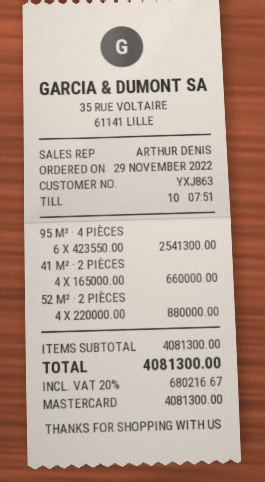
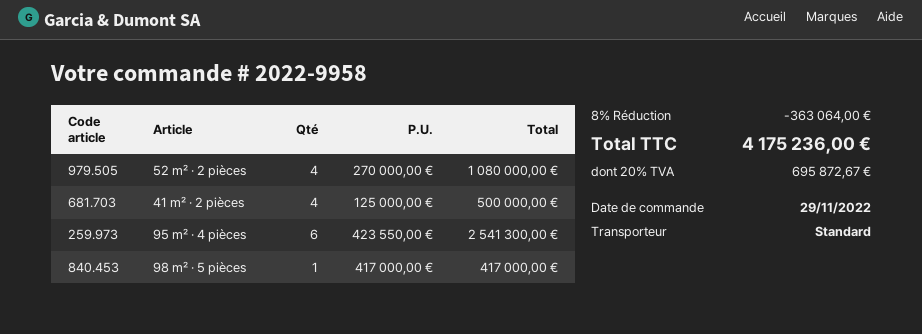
41 M² · 2 PIÈCES: 4 x 165000.00 = 660000.00 -> 4 x 125000.00 = 500000.00
52 M² · 2 PIÈCES: 4 x 220000.00 = 880000.00 -> 4 x 270000.00 = 1080000.00
98 m² · 5 pièces: none -> 1 x 417000.00 = 417000.00
discount: none -> 8% = 363064.00
tax: 20% = 680216.67 -> 20% = 695872.67
total: 4081300.00 -> 4175236.00

